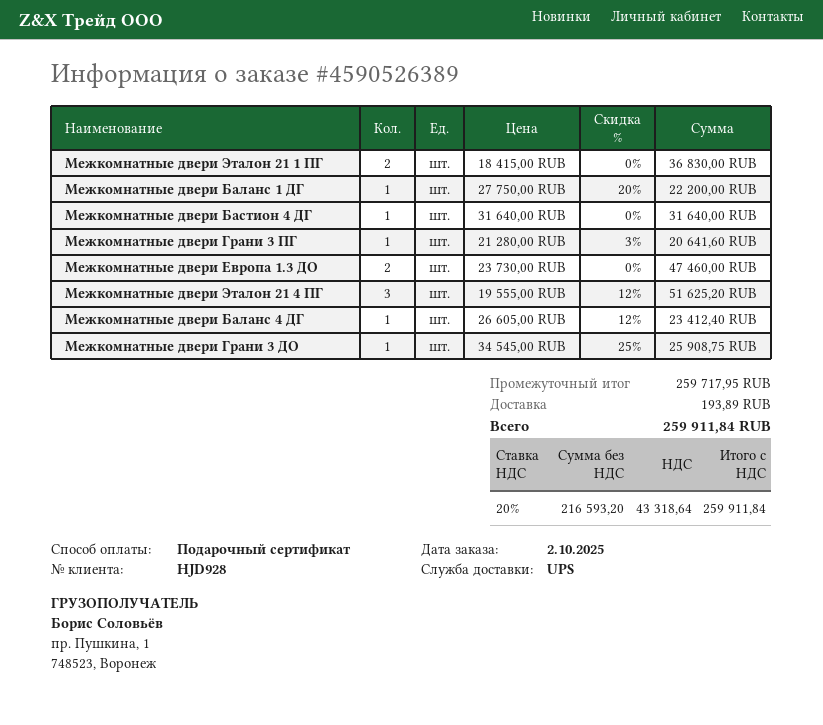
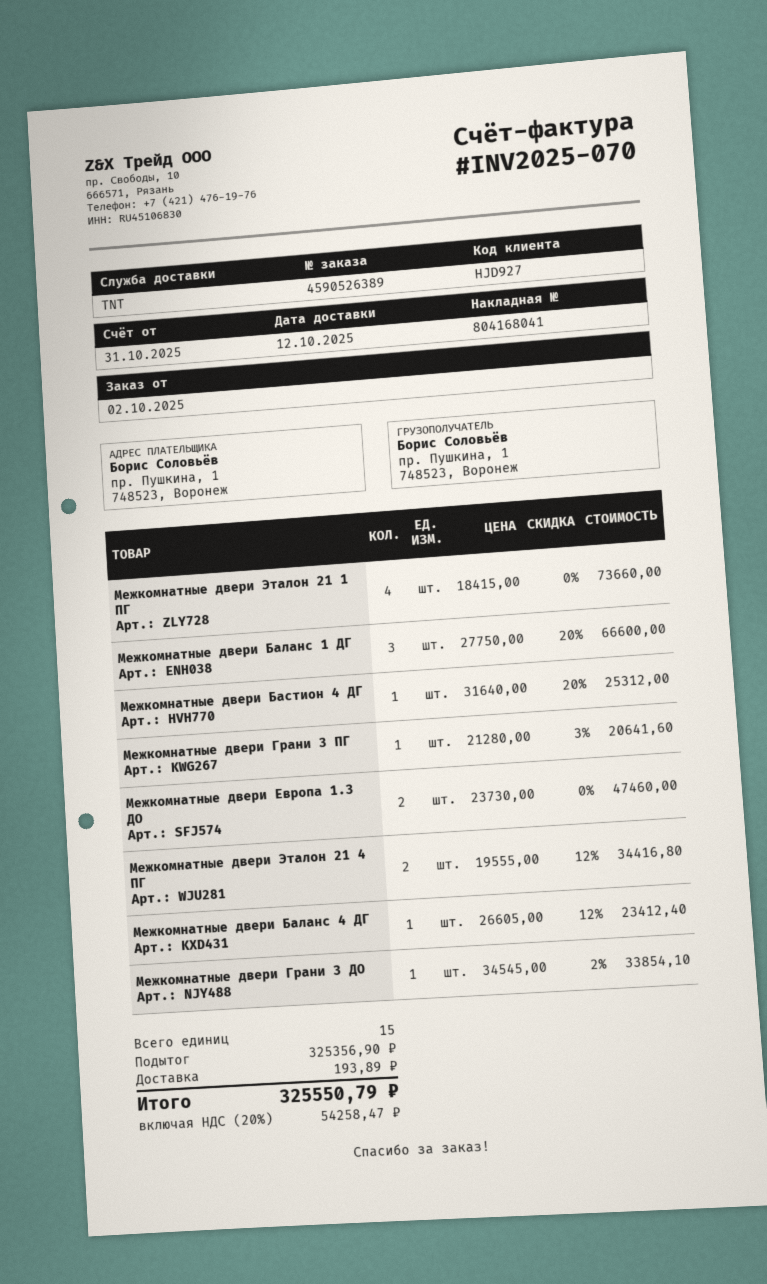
customer number: HJD928 -> HJD927
shipping method: UPS -> TNT
Межкомнатные двери Эталон 21 1 ПГ: 2 x 18415.00 = 36830.00 -> 4 x 18415.00 = 73660.00
Межкомнатные двери Баланс 1 ДГ: 1 x 27750.00 - 20% = 22200.00 -> 3 x 27750.00 - 20% = 66600.00
Межкомнатные двери Бастион 4 ДГ: 1 x 31640.00 = 31640.00 -> 1 x 31640.00 - 20% = 25312.00
Межкомнатные двери Эталон 21 4 ПГ: 3 x 19555.00 - 12% = 51625.20 -> 2 x 19555.00 - 12% = 34416.80
Межкомнатные двери Грани 3 ДО: 1 x 34545.00 - 25% = 25908.75 -> 1 x 34545.00 - 2% = 33854.10
subtotal: 259717.95 -> 325356.90
tax: 20% = 43318.64 -> 20% = 54258.47
total: 259911.84 -> 325550.79

